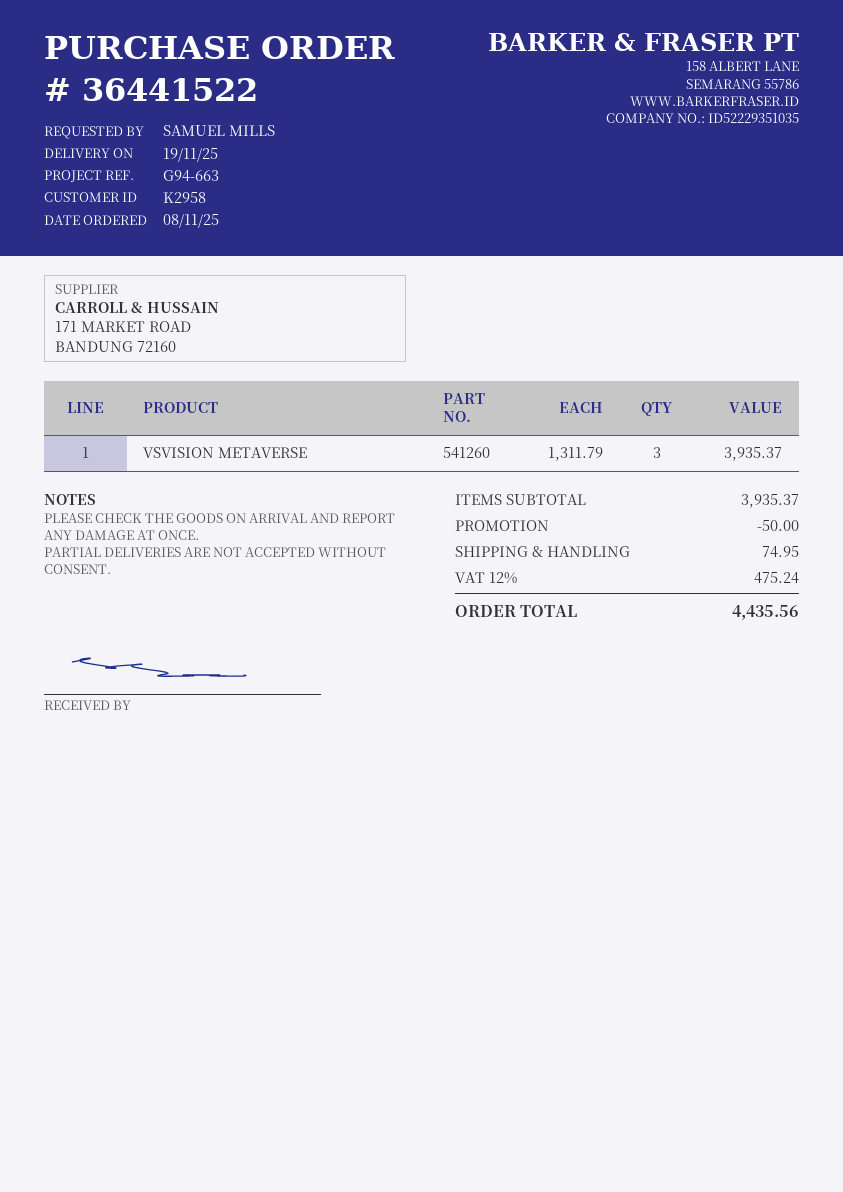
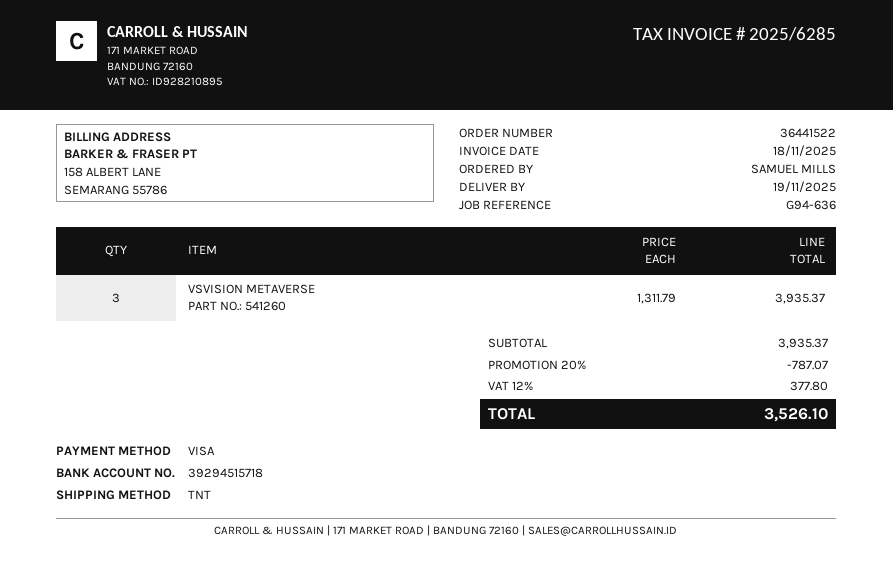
reference: G94-663 -> G94-636
discount: 50.00 -> 787.07
shipping: 74.95 -> none
tax: 12% = 475.24 -> 12% = 377.80
total: 4435.56 -> 3526.10

